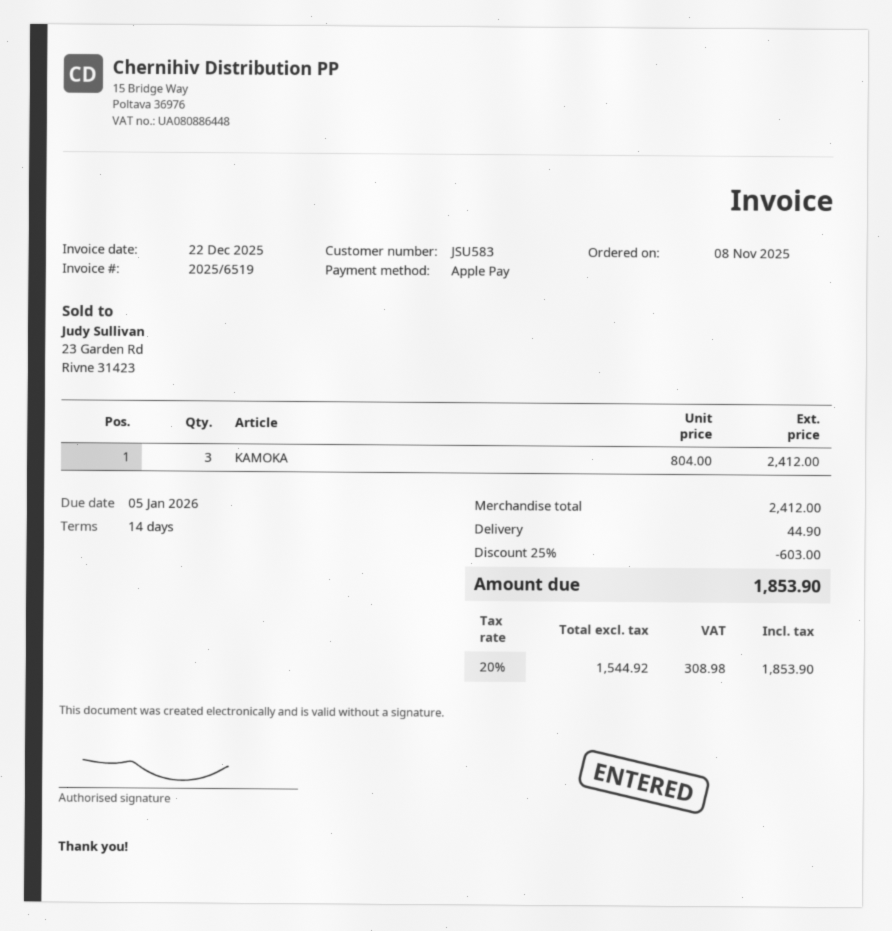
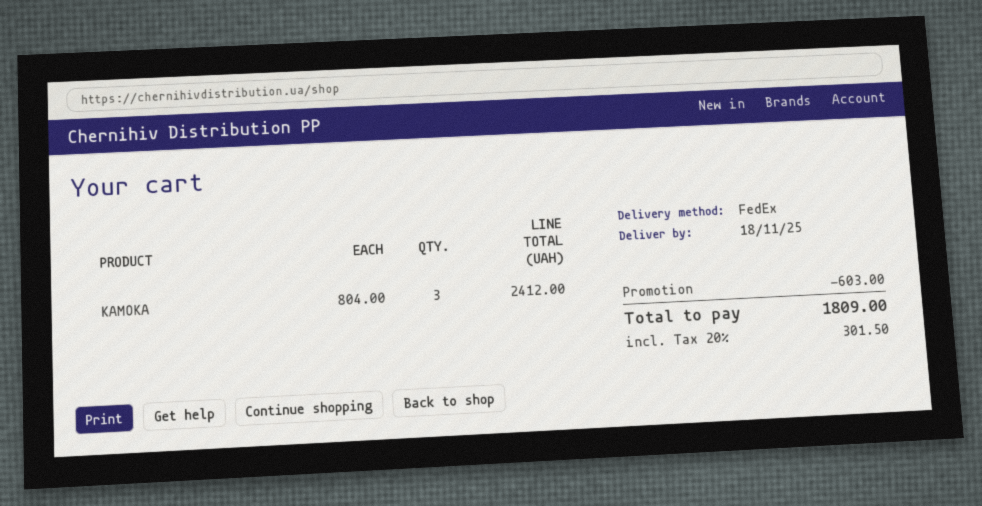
shipping: 44.90 -> none
tax: 20% = 308.98 -> 20% = 301.50
total: 1853.90 -> 1809.00

